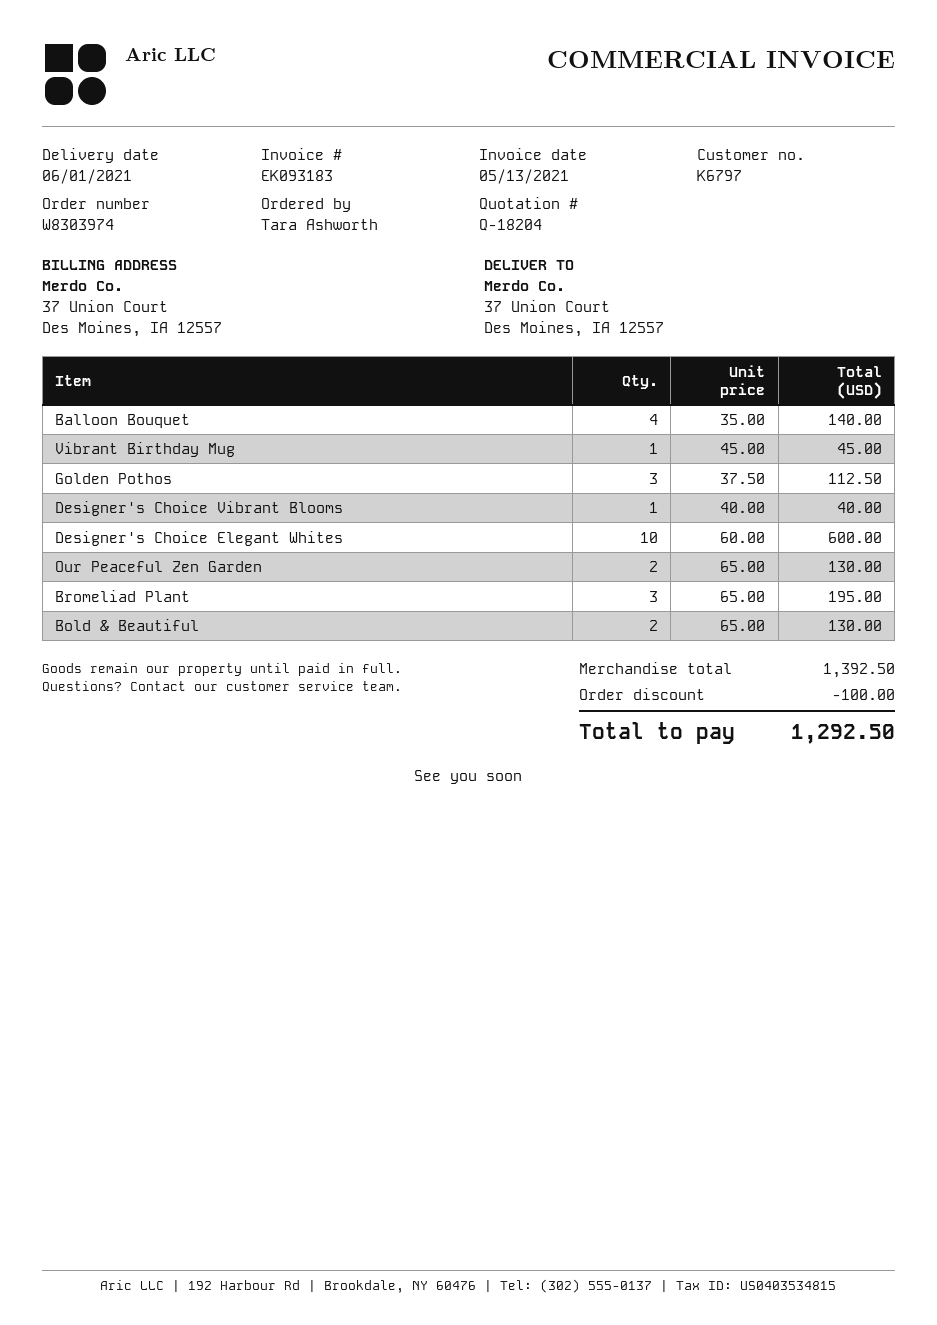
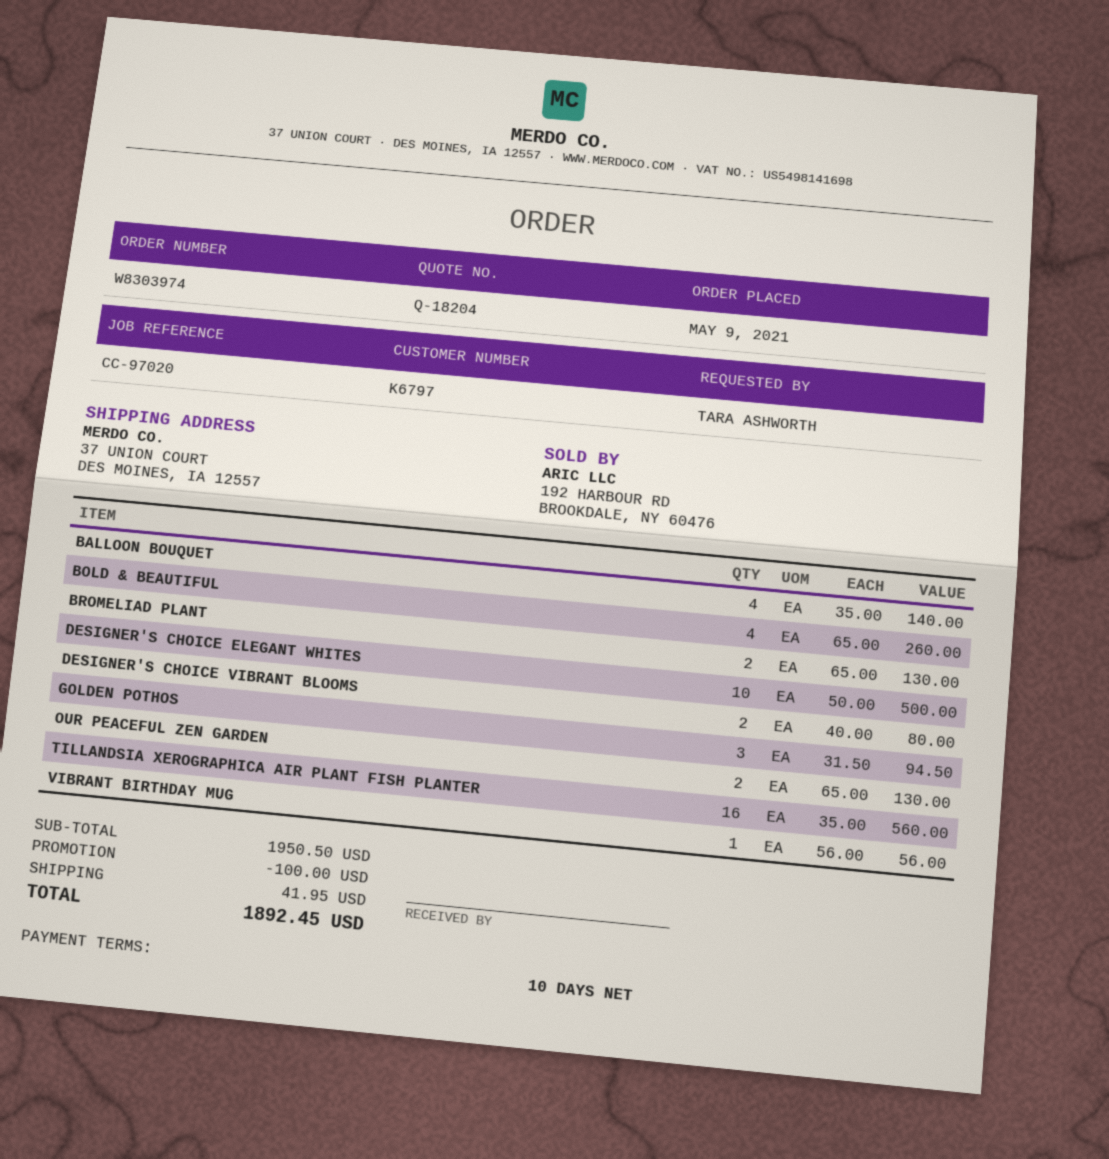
Vibrant Birthday Mug: 1 x 45.00 = 45.00 -> 1 x 56.00 = 56.00
Golden Pothos: 3 x 37.50 = 112.50 -> 3 x 31.50 = 94.50
Designer's Choice Vibrant Blooms: 1 x 40.00 = 40.00 -> 2 x 40.00 = 80.00
Designer's Choice Elegant Whites: 10 x 60.00 = 600.00 -> 10 x 50.00 = 500.00
Bromeliad Plant: 3 x 65.00 = 195.00 -> 2 x 65.00 = 130.00
Bold & Beautiful: 2 x 65.00 = 130.00 -> 4 x 65.00 = 260.00
TILLANDSIA XEROGRAPHICA AIR PLANT FISH PLANTER: none -> 16 x 35.00 = 560.00
subtotal: 1392.50 -> 1950.50
shipping: none -> 41.95
total: 1292.50 -> 1892.45

